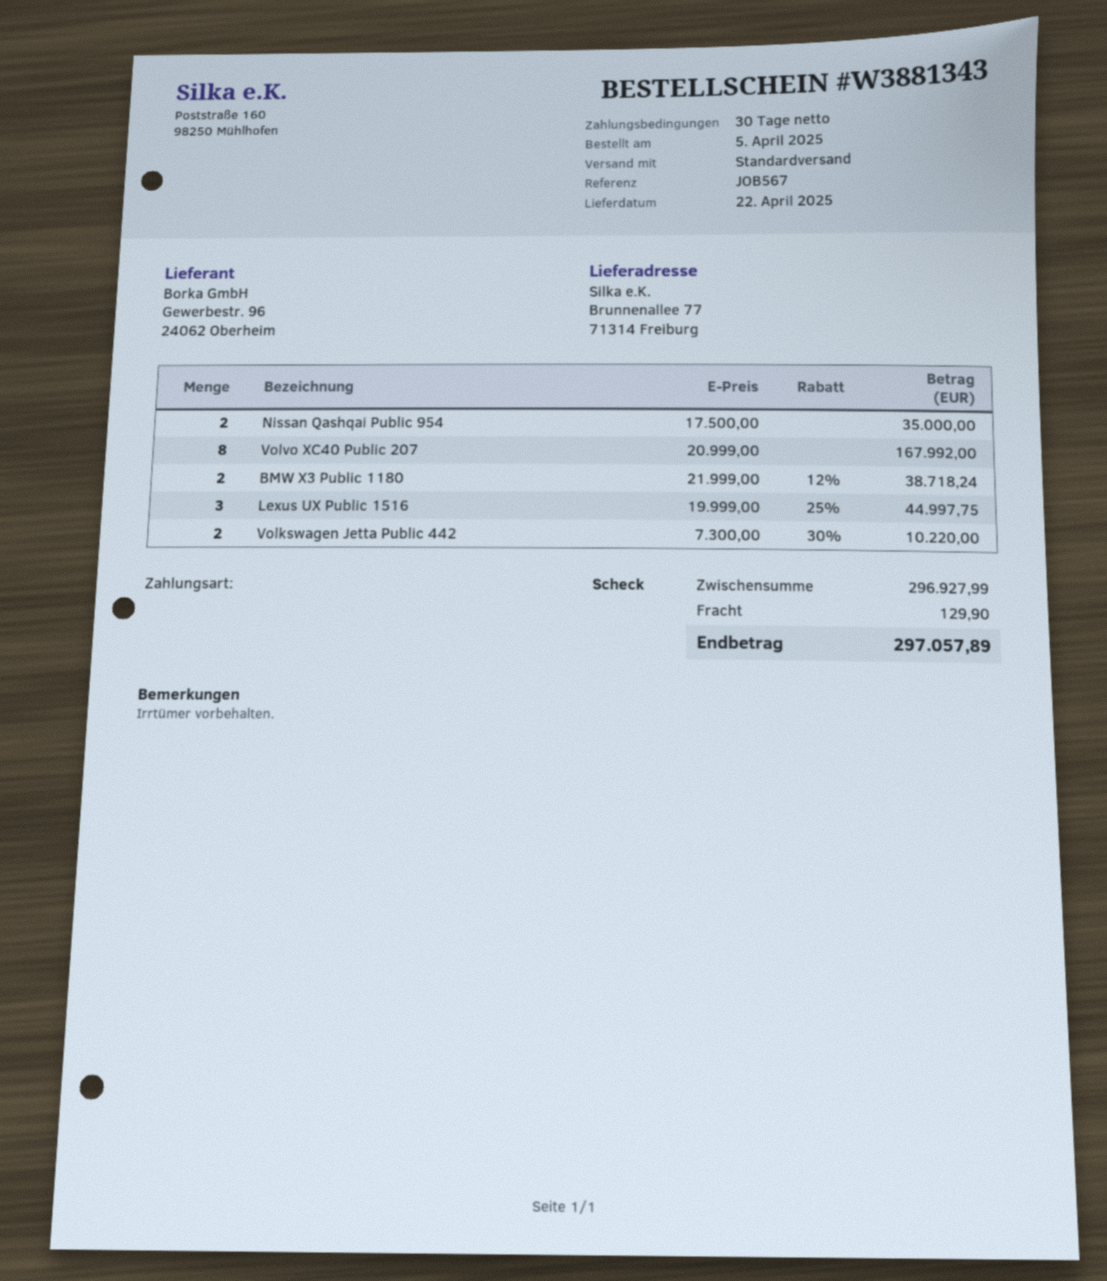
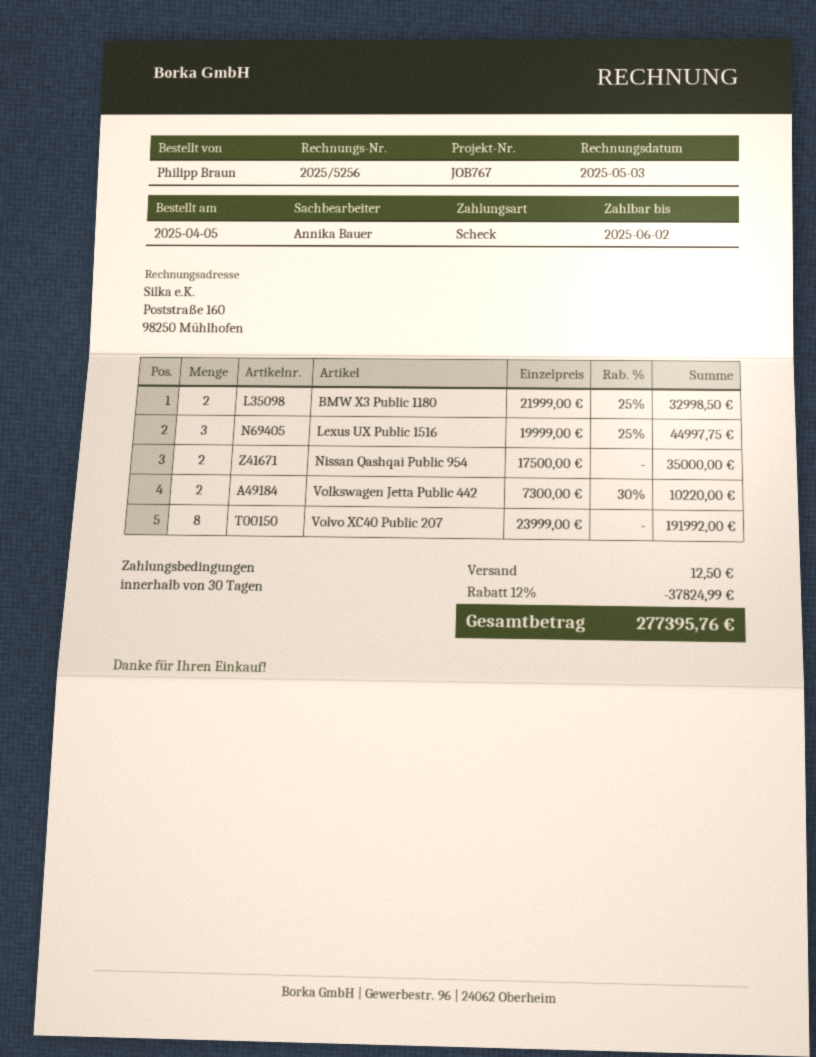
reference: JOB567 -> JOB767
Volvo XC40 Public 207: 8 x 20999.00 = 167992.00 -> 8 x 23999.00 = 191992.00
BMW X3 Public 1180: 2 x 21999.00 - 12% = 38718.24 -> 2 x 21999.00 - 25% = 32998.50
discount: none -> 12% = 37824.99
shipping: 129.90 -> 12.50
total: 297057.89 -> 277395.76

